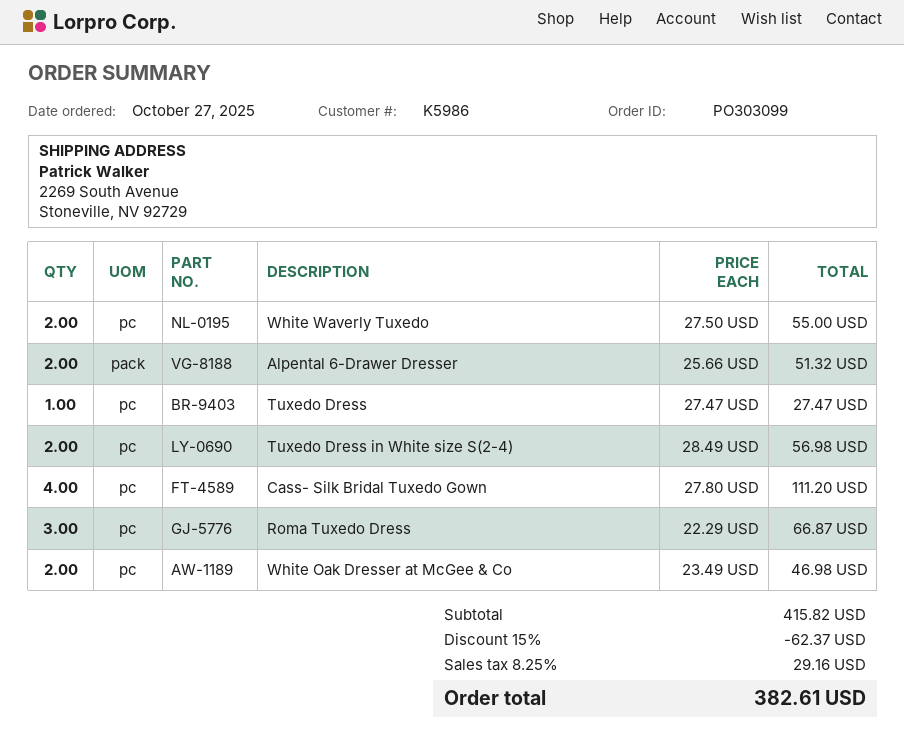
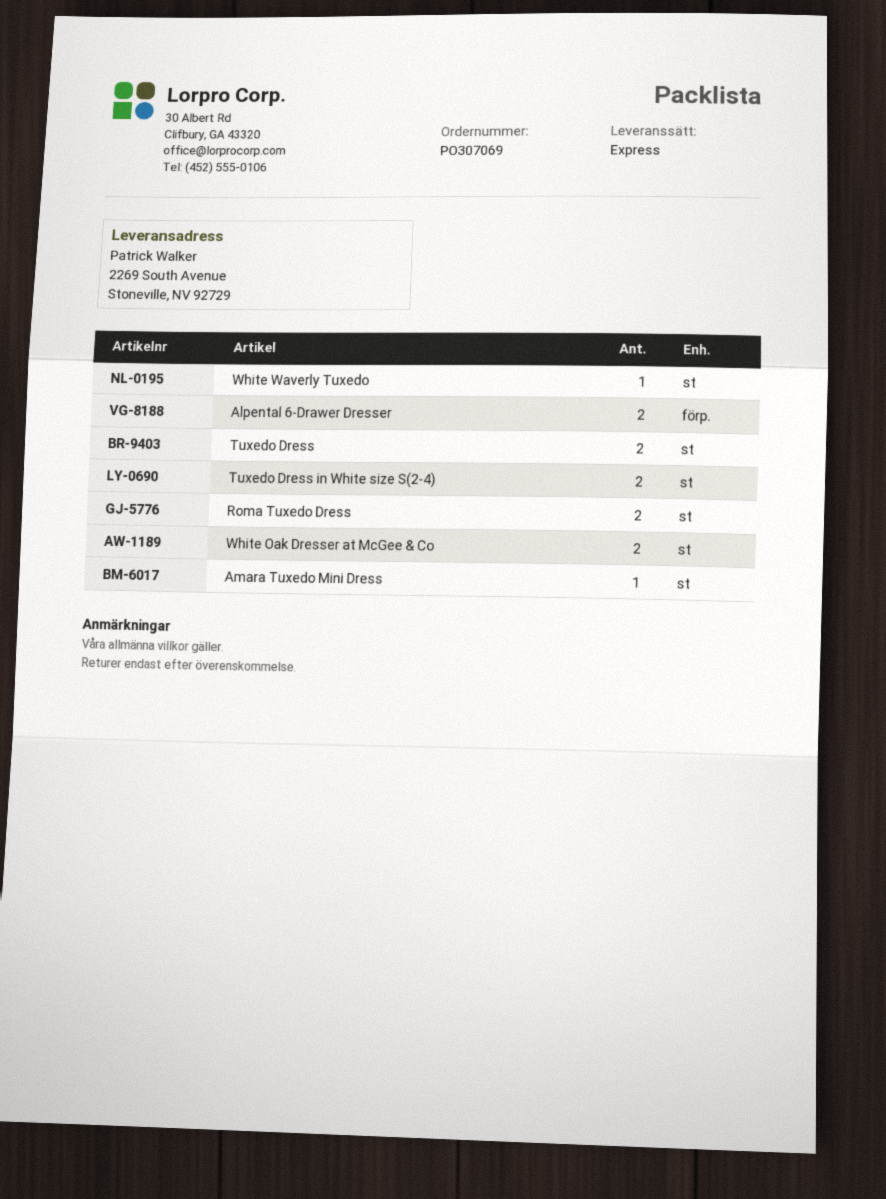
order number: PO303099 -> PO307069
White Waverly Tuxedo: 2 -> 1
Tuxedo Dress: 1 -> 2
Cass- Silk Bridal Tuxedo Gown: 4 -> none
Roma Tuxedo Dress: 3 -> 2
Amara Tuxedo Mini Dress: none -> 1

